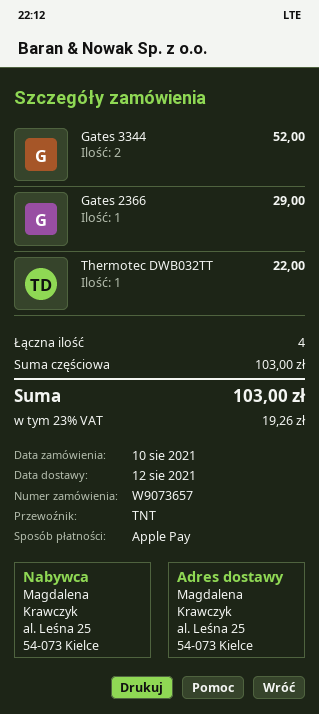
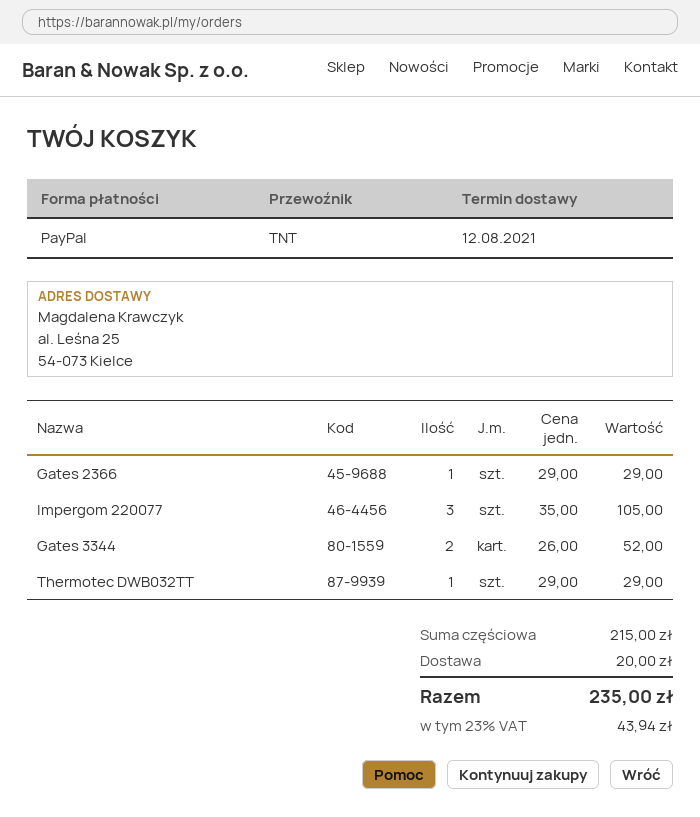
payment method: Apple Pay -> PayPal
Thermotec DWB032TT: 1 for 22.00 -> 1 for 29.00
Impergom 220077: none -> 3 for 105.00
subtotal: 103.00 -> 215.00
shipping: none -> 20.00
tax: 23% = 19.26 -> 23% = 43.94
total: 103.00 -> 235.00

